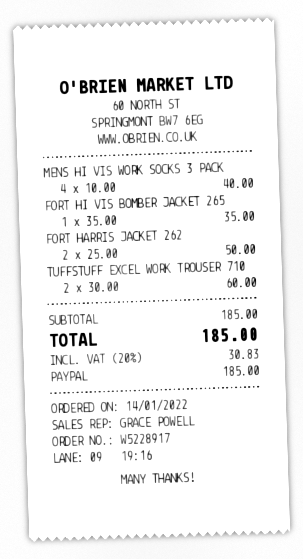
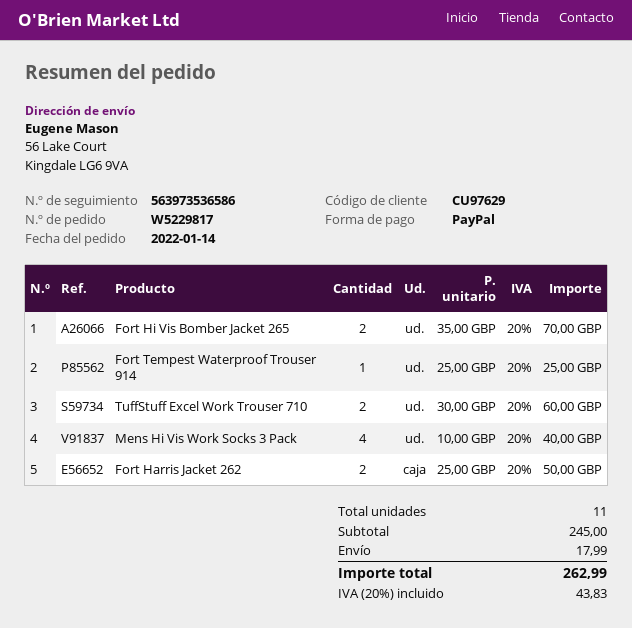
order number: W5228917 -> W5229817
FORT HI VIS BOMBER JACKET 265: 1 x 35.00 = 35.00 -> 2 x 35.00 = 70.00
Fort Tempest Waterproof Trouser 914: none -> 1 x 25.00 = 25.00
subtotal: 185.00 -> 245.00
shipping: none -> 17.99
tax: 20% = 30.83 -> 20% = 43.83
total: 185.00 -> 262.99

